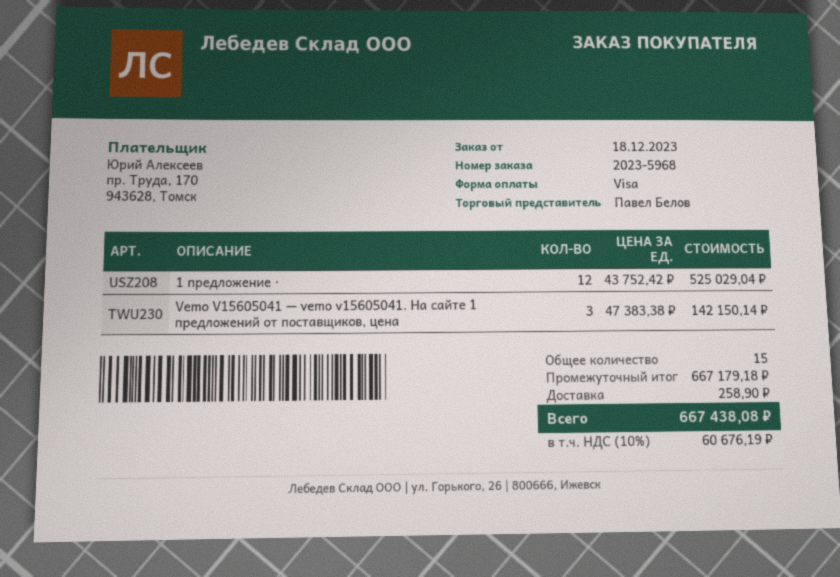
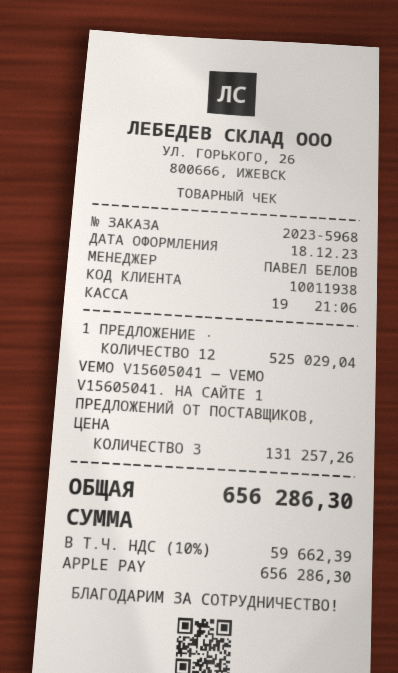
payment method: Visa -> Apple Pay
Vemo V15605041 — vemo v15605041. На сайте 1 предложений от поставщиков, цена: 3 for 142150.14 -> 3 for 131257.26
shipping: 258.90 -> none
tax: 10% = 60676.19 -> 10% = 59662.39
total: 667438.08 -> 656286.30

